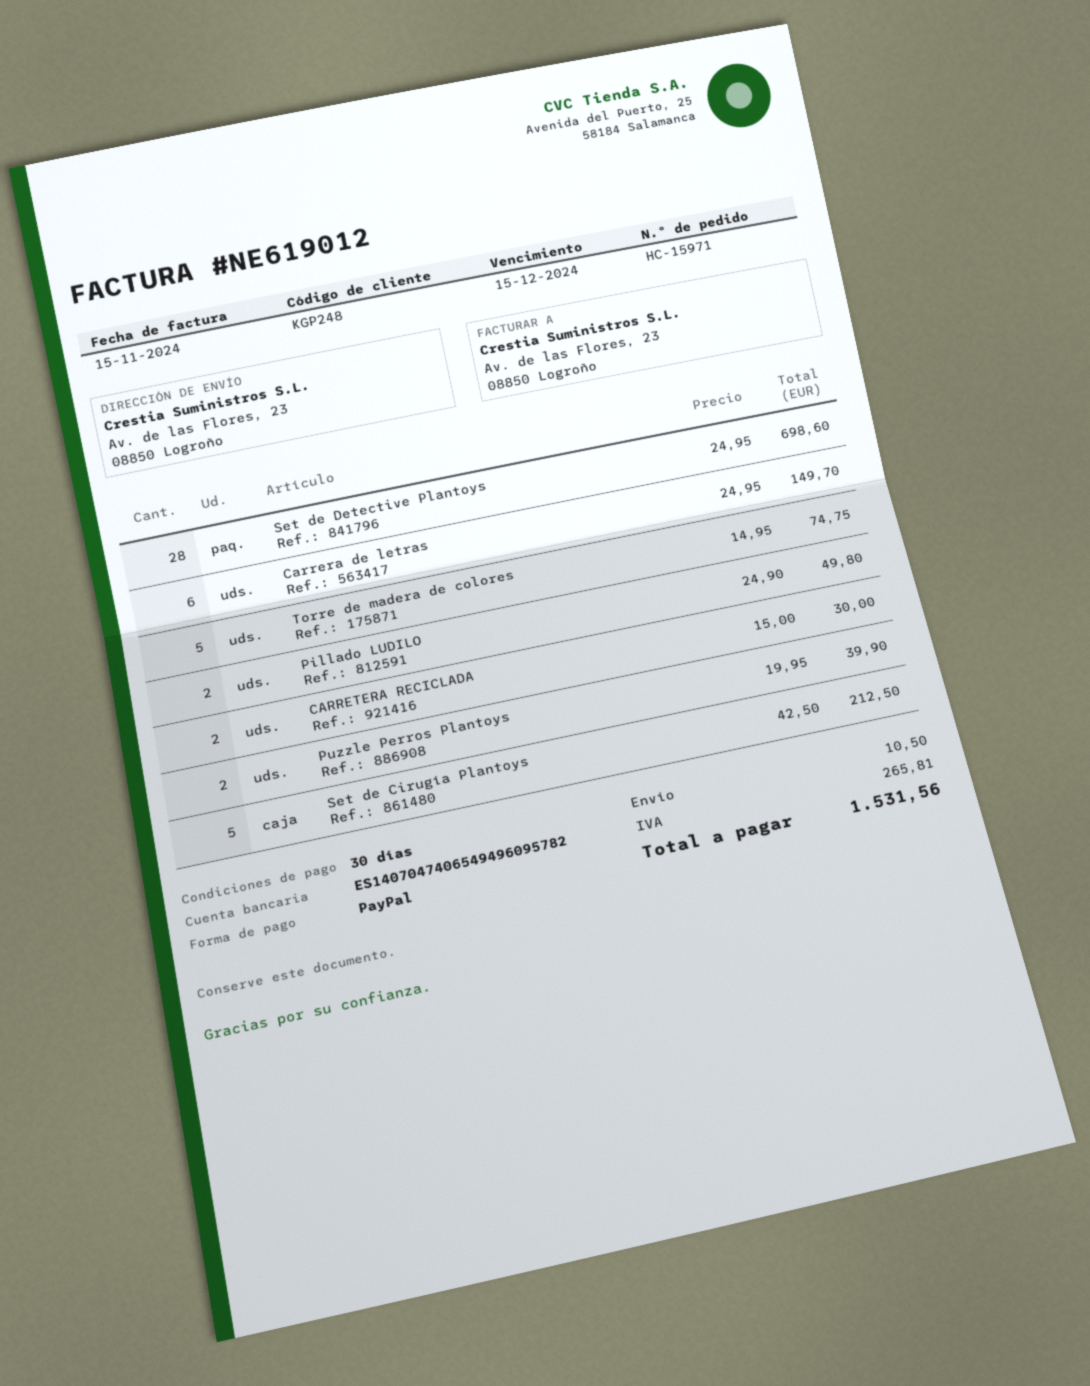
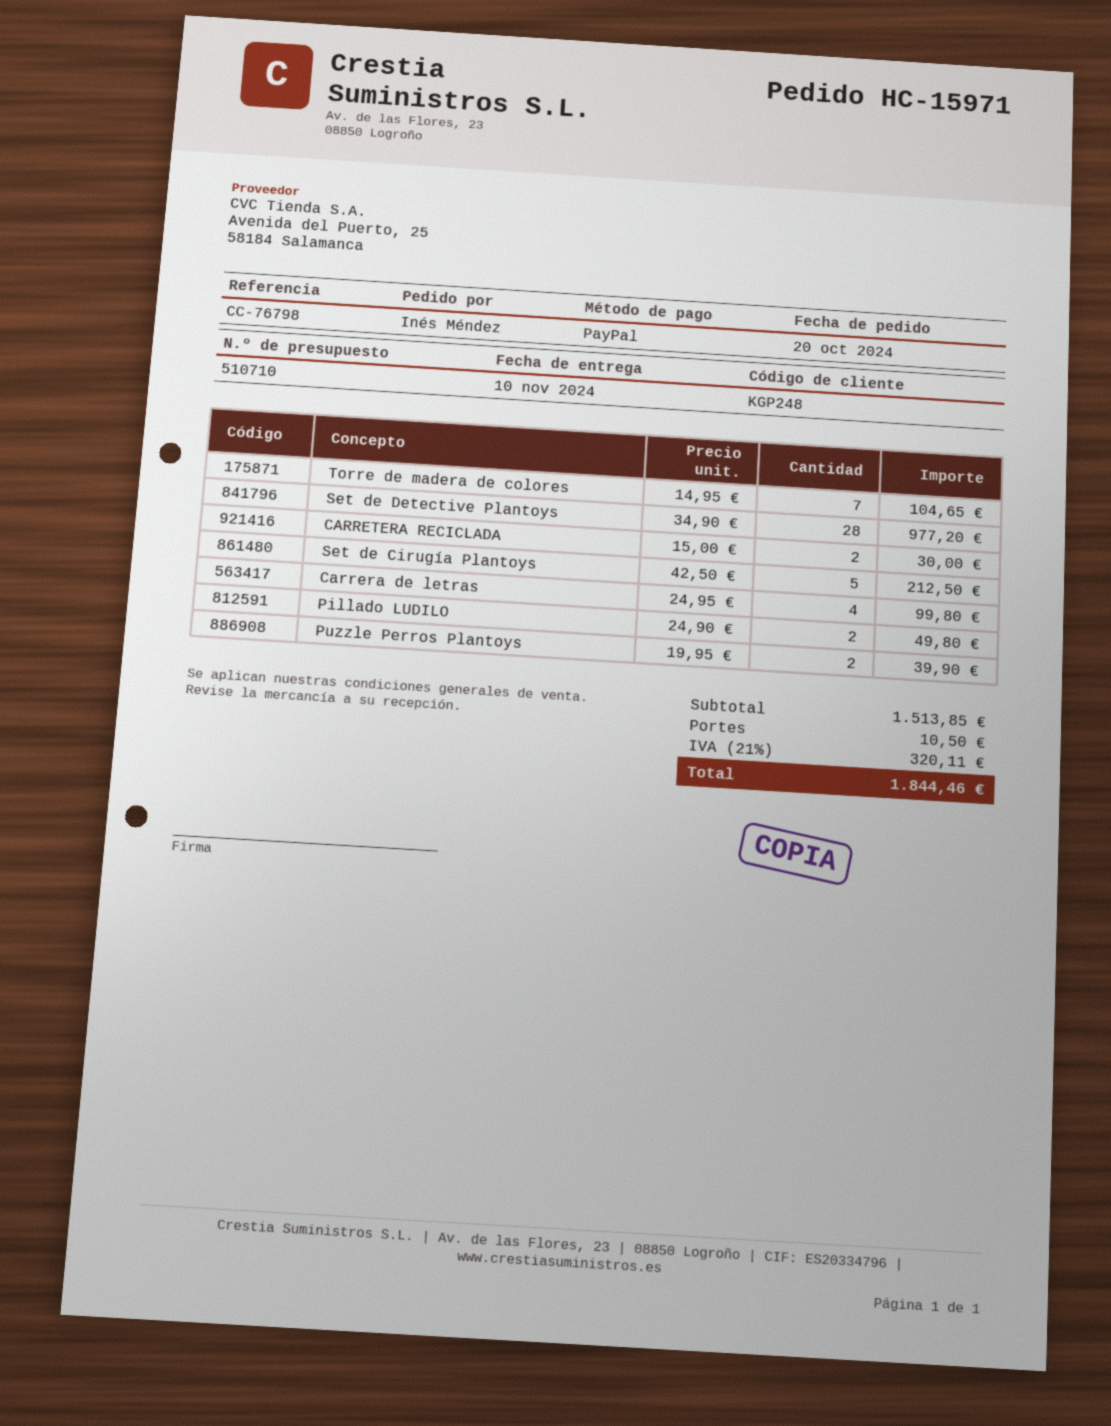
Set de Detective Plantoys: 28 x 24.95 = 698.60 -> 28 x 34.90 = 977.20
Carrera de letras: 6 x 24.95 = 149.70 -> 4 x 24.95 = 99.80
Torre de madera de colores: 5 x 14.95 = 74.75 -> 7 x 14.95 = 104.65
tax: 265.81 -> 320.11
total: 1531.56 -> 1844.46

